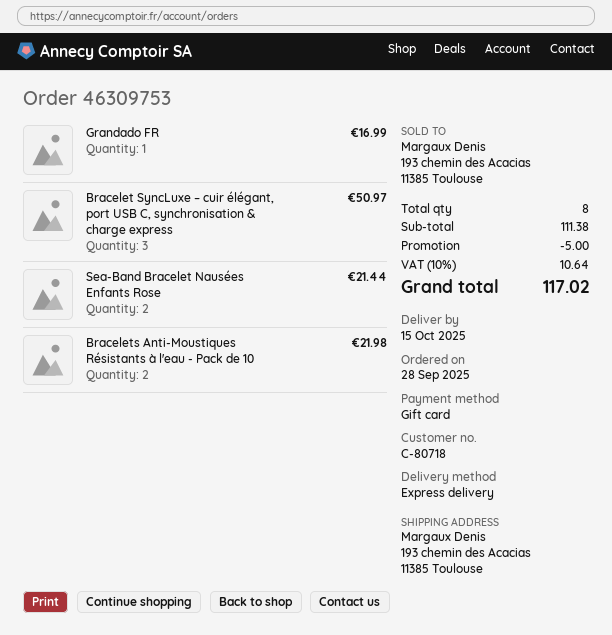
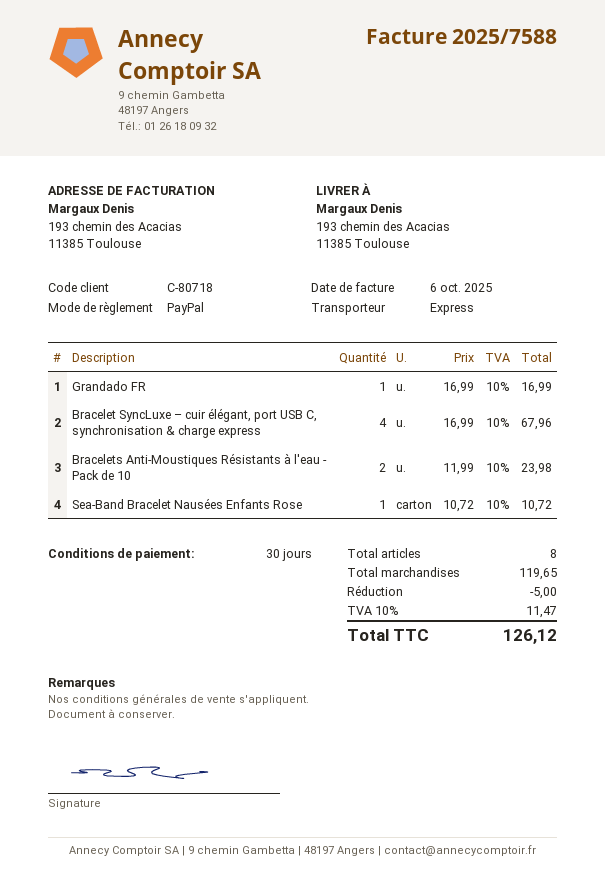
payment method: gift card -> PayPal
Bracelet SyncLuxe – cuir élégant, port USB C, synchronisation & charge express: 3 for 50.97 -> 4 for 67.96
Sea-Band Bracelet Nausées Enfants Rose: 2 for 21.44 -> 1 for 10.72
Bracelets Anti-Moustiques Résistants à l'eau - Pack de 10: 2 for 21.98 -> 2 for 23.98
subtotal: 111.38 -> 119.65
tax: 10% = 10.64 -> 10% = 11.47
total: 117.02 -> 126.12

